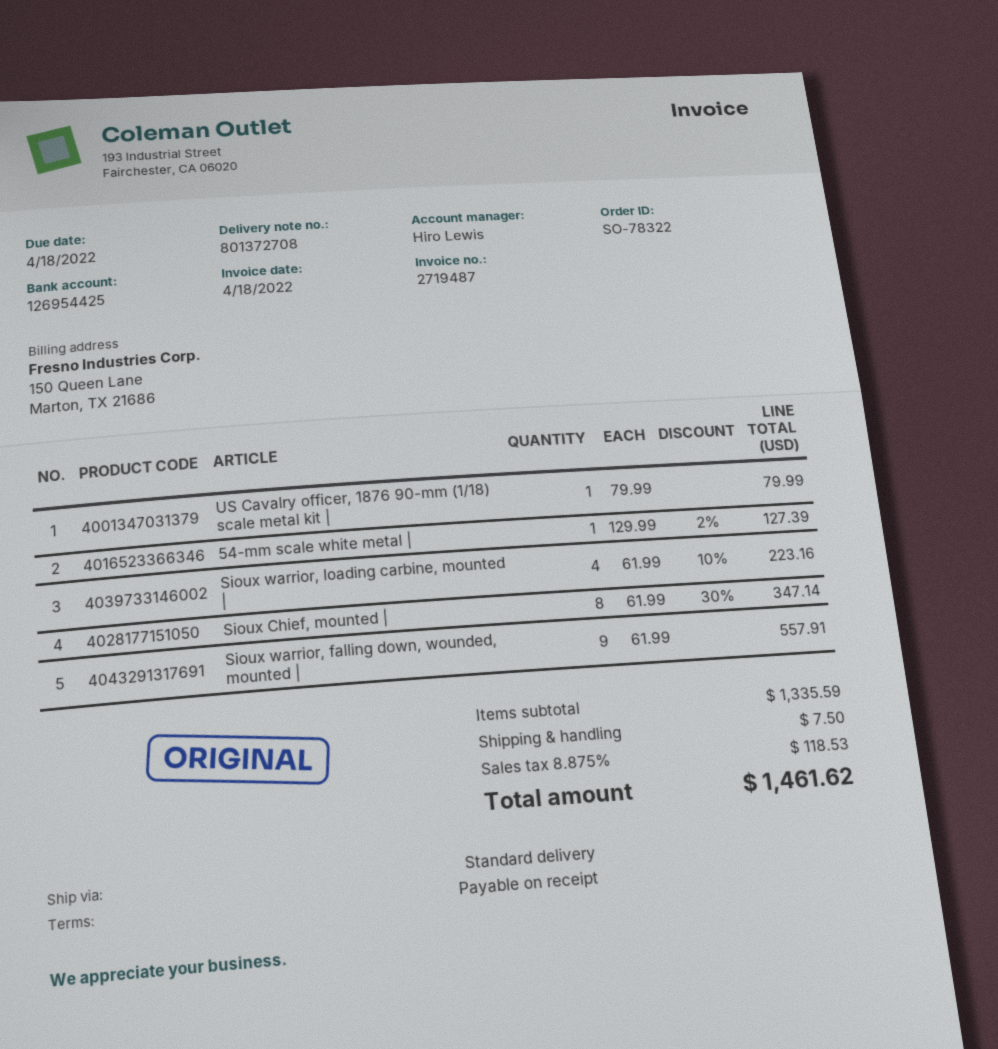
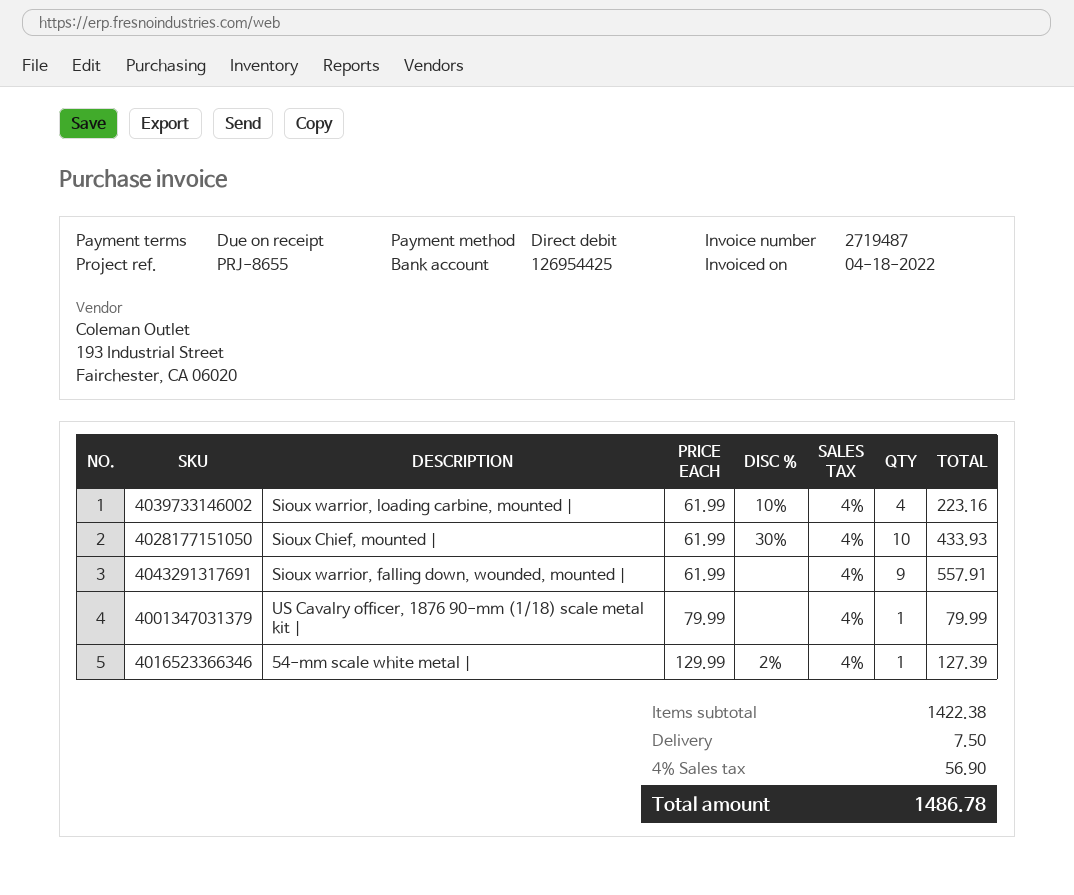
Sioux Chief, mounted |: 8 x 61.99 - 30% = 347.14 -> 10 x 61.99 - 30% = 433.93
subtotal: 1335.59 -> 1422.38
tax: 8.875% = 118.53 -> 4% = 56.90
total: 1461.62 -> 1486.78

